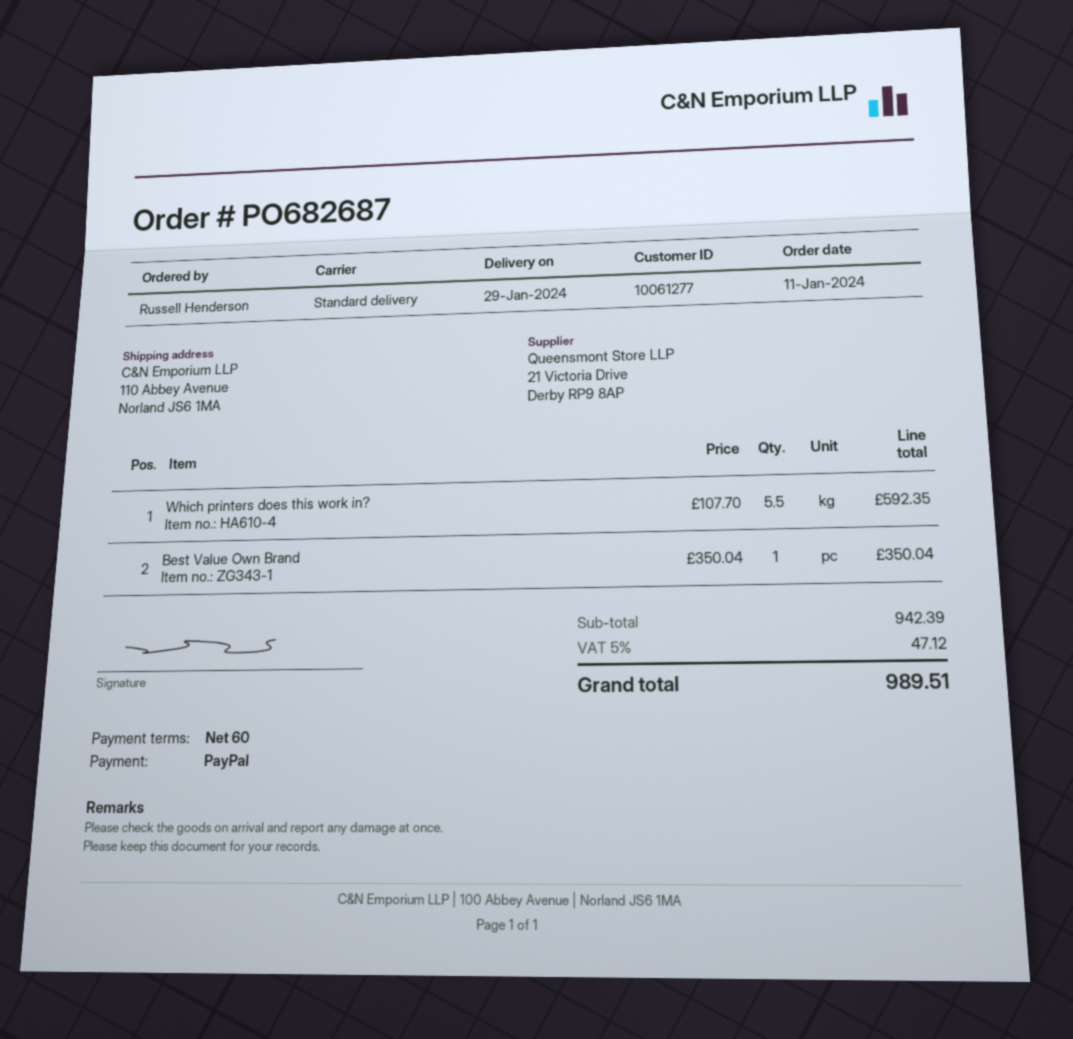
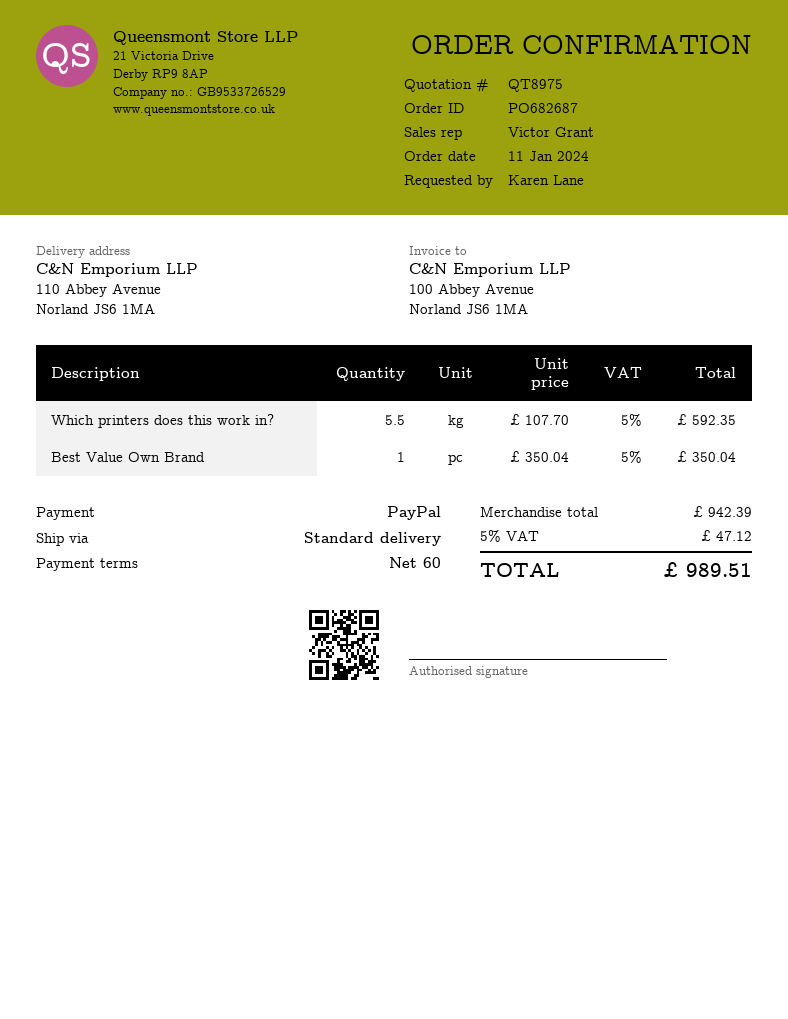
ordered by: Russell Henderson -> Karen Lane

